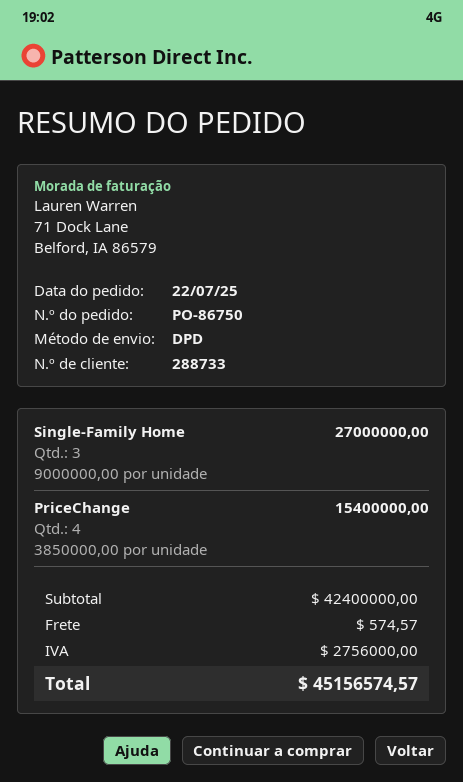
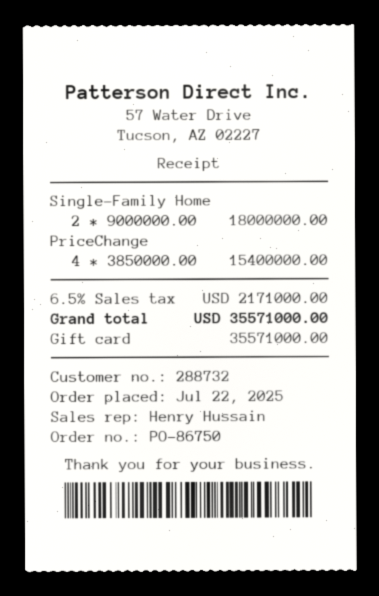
customer number: 288733 -> 288732
Single-Family Home: 3 x 9000000.00 = 27000000.00 -> 2 x 9000000.00 = 18000000.00
shipping: 574.57 -> none
tax: 2756000.00 -> 2171000.00
total: 45156574.57 -> 35571000.00

